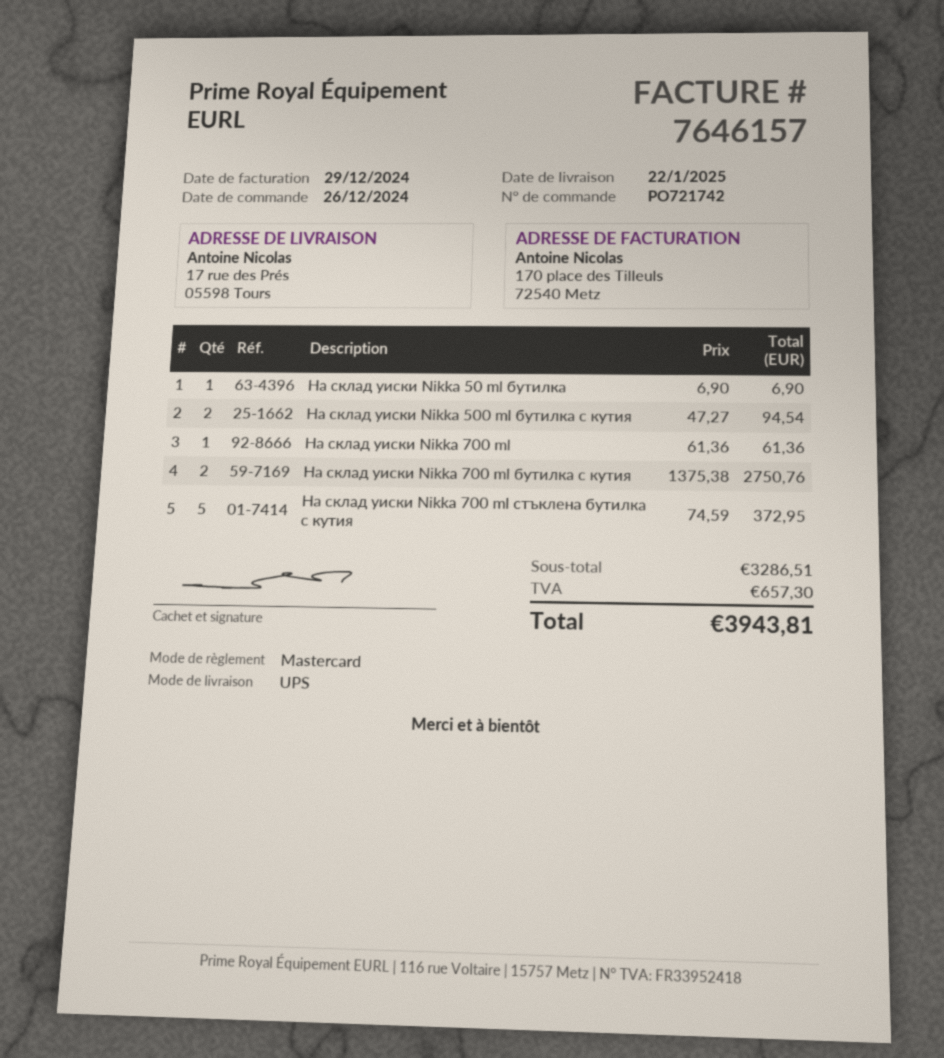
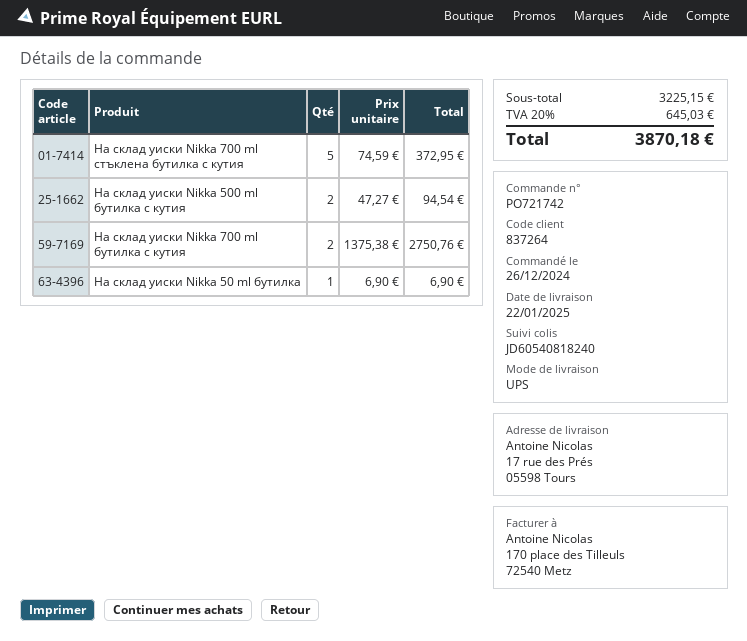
На склад уиски Nikka 700 ml: 1 x 61.36 = 61.36 -> none
subtotal: 3286.51 -> 3225.15
tax: 657.30 -> 645.03
total: 3943.81 -> 3870.18

